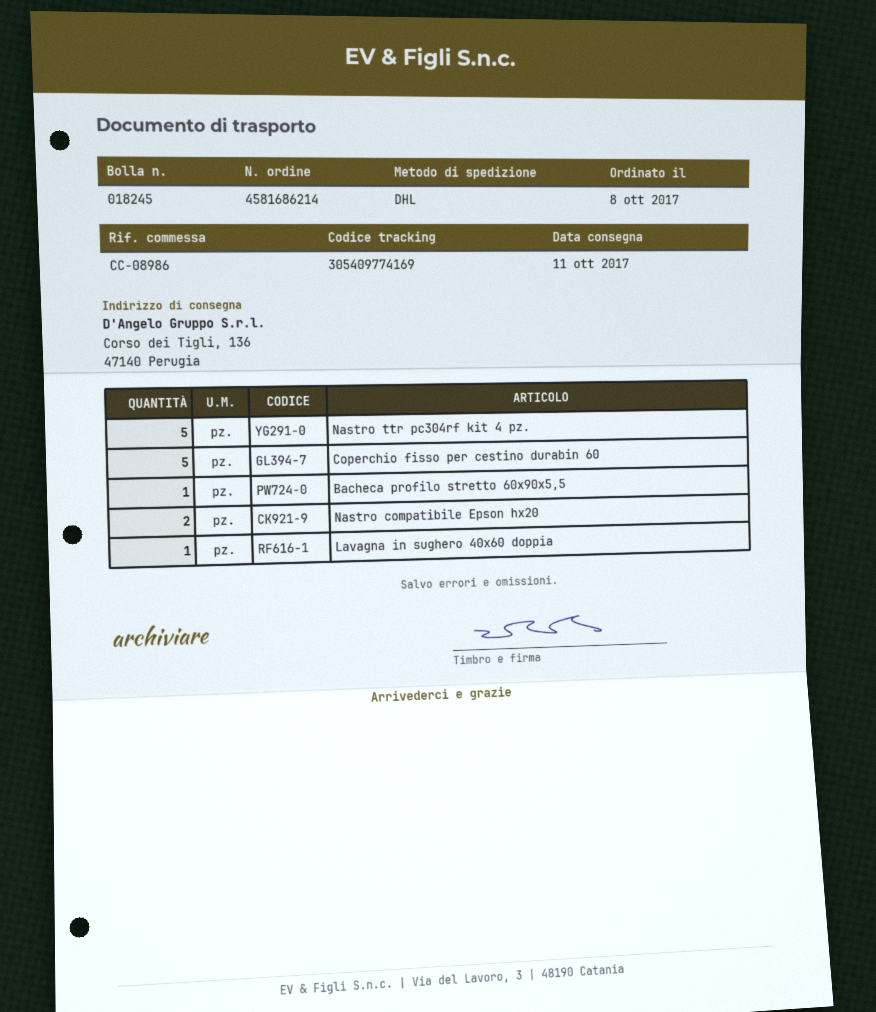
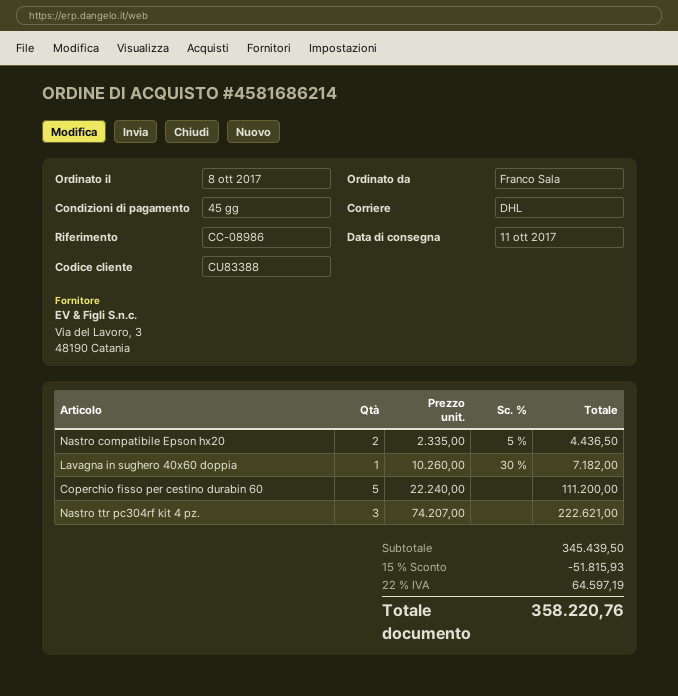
Nastro ttr pc304rf kit 4 pz.: 5 -> 3
Bacheca profilo stretto 60x90x5,5: 1 -> none

